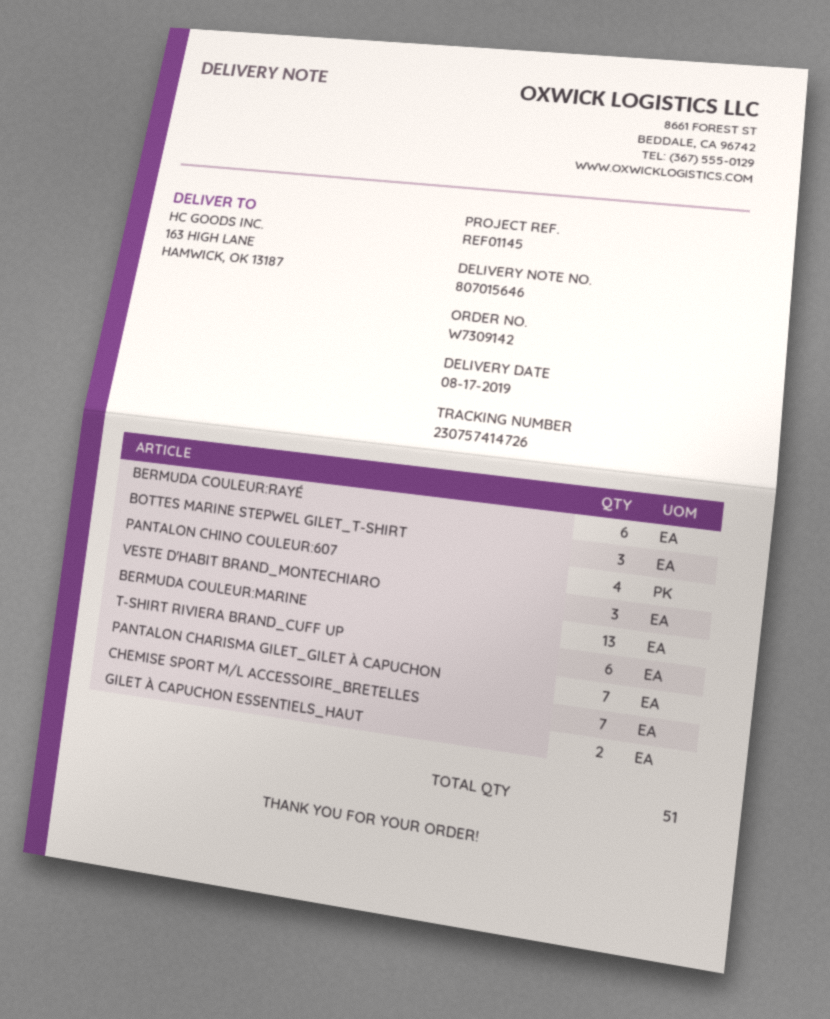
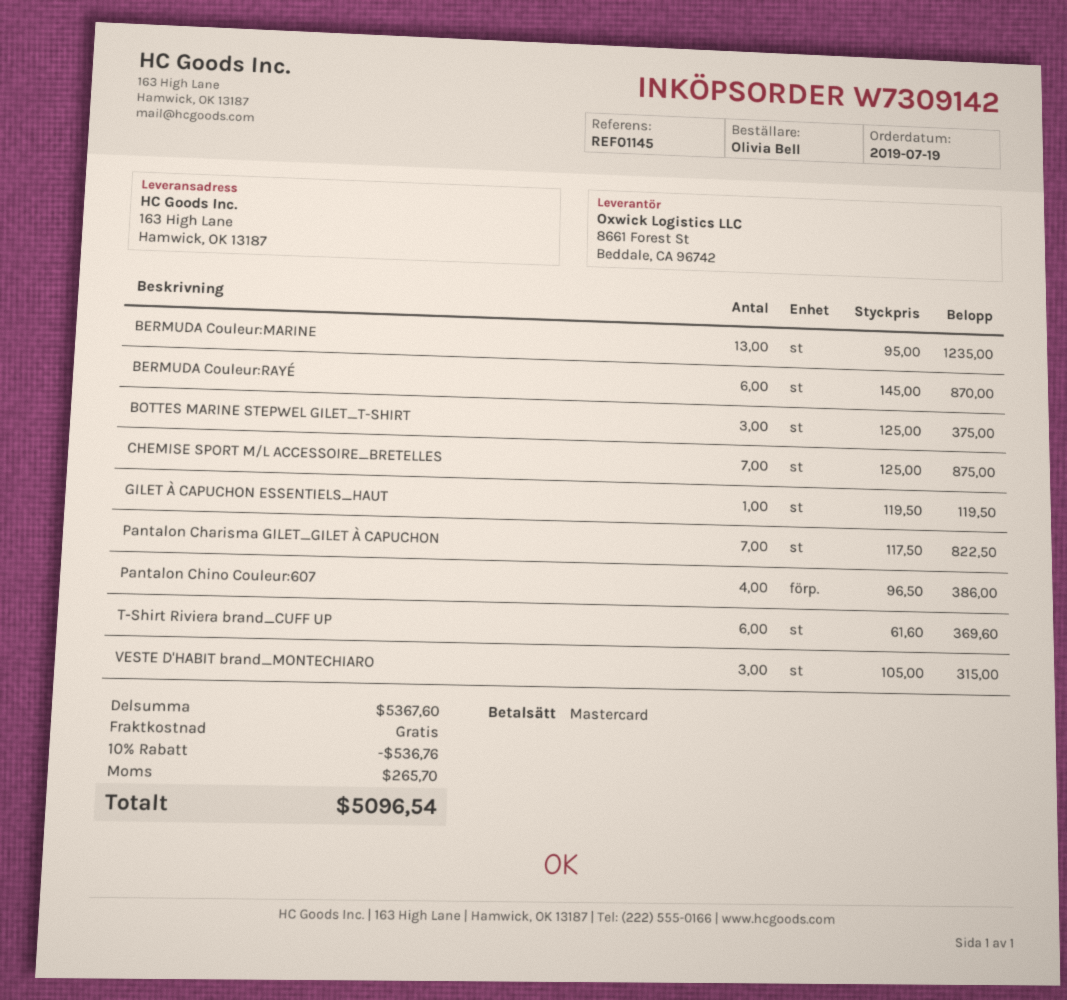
GILET À CAPUCHON ESSENTIELS_HAUT: 2 -> 1

